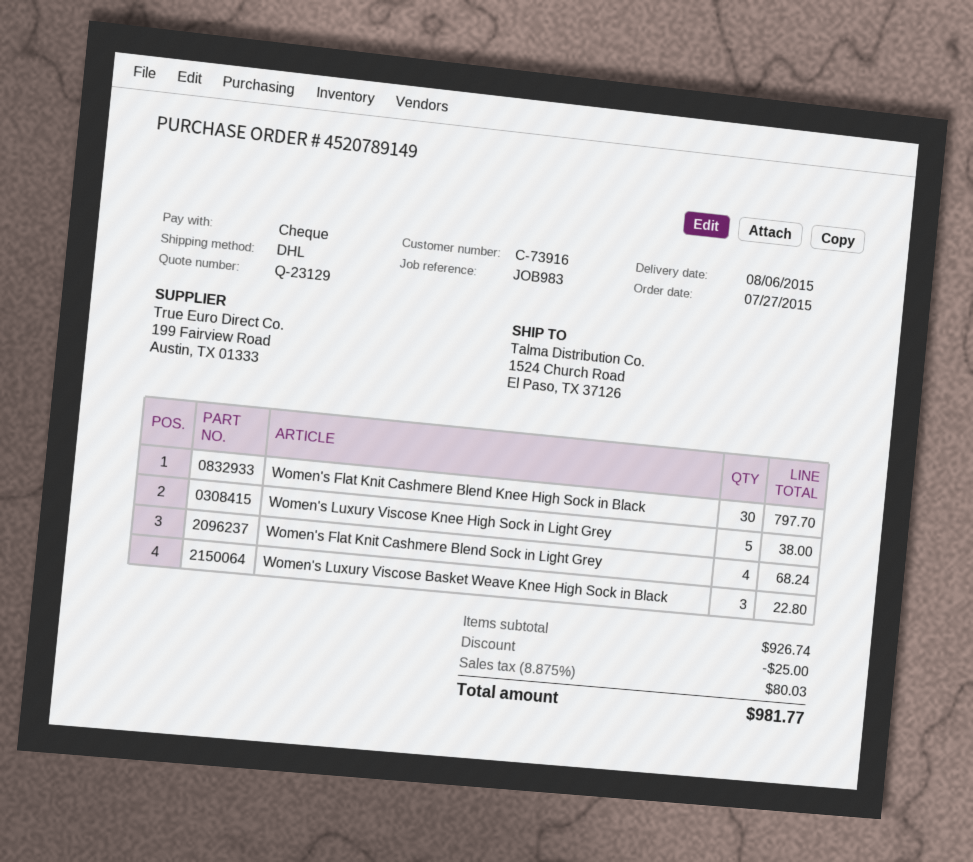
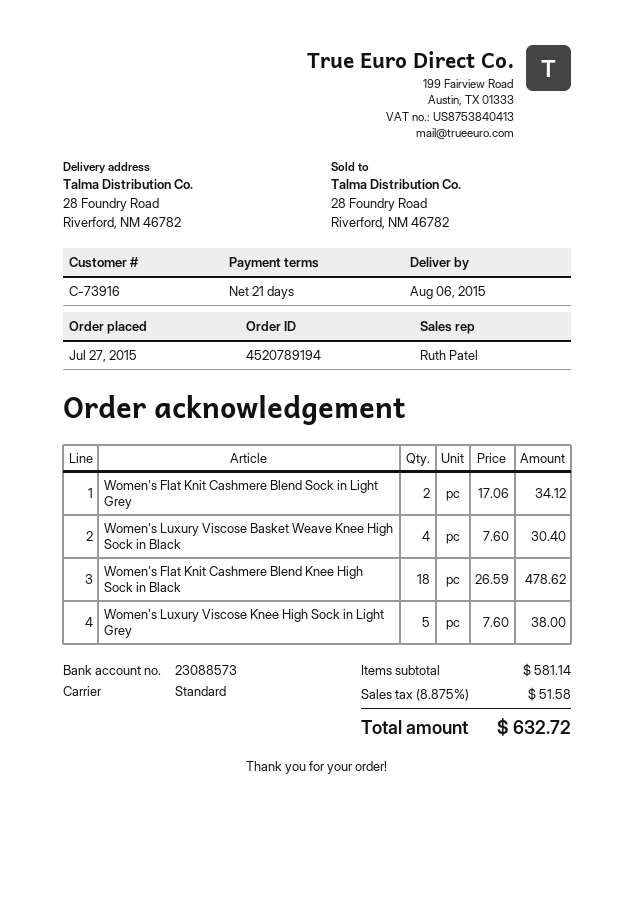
order number: 4520789149 -> 4520789194
shipping method: DHL -> standard
ship to: 1524 Church Road, El Paso, TX 37126 -> 28 Foundry Road, Riverford, NM 46782
Women's Flat Knit Cashmere Blend Knee High Sock in Black: 30 for 797.70 -> 18 for 478.62
Women's Flat Knit Cashmere Blend Sock in Light Grey: 4 for 68.24 -> 2 for 34.12
Women's Luxury Viscose Basket Weave Knee High Sock in Black: 3 for 22.80 -> 4 for 30.40
subtotal: 926.74 -> 581.14
discount: 25.00 -> none
tax: 8.875% = 80.03 -> 8.875% = 51.58
total: 981.77 -> 632.72

